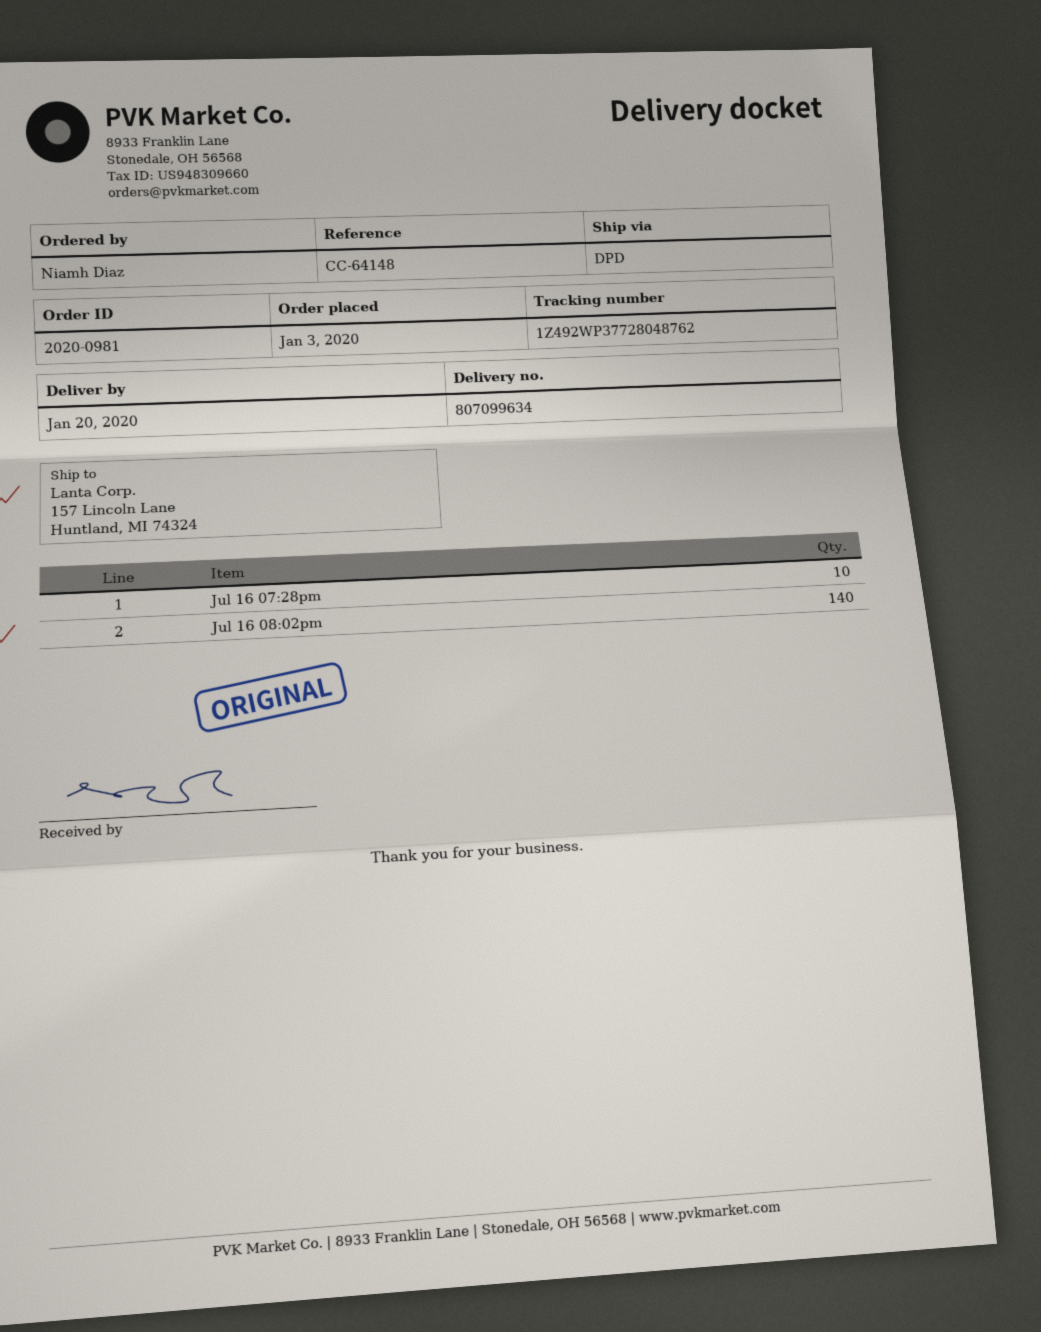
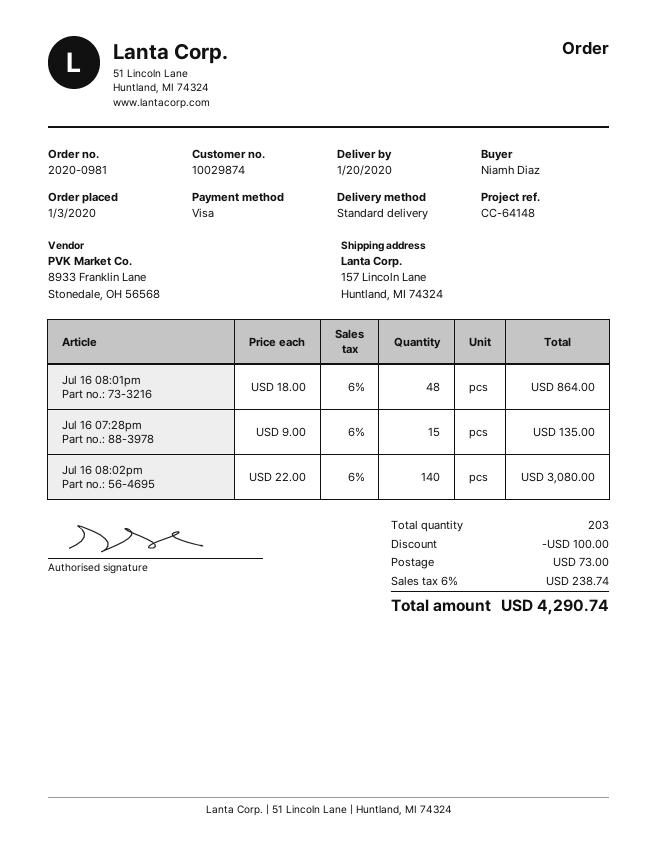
shipping method: DPD -> standard
Jul 16 07:28pm: 10 -> 15
Jul 16 08:01pm: none -> 48

